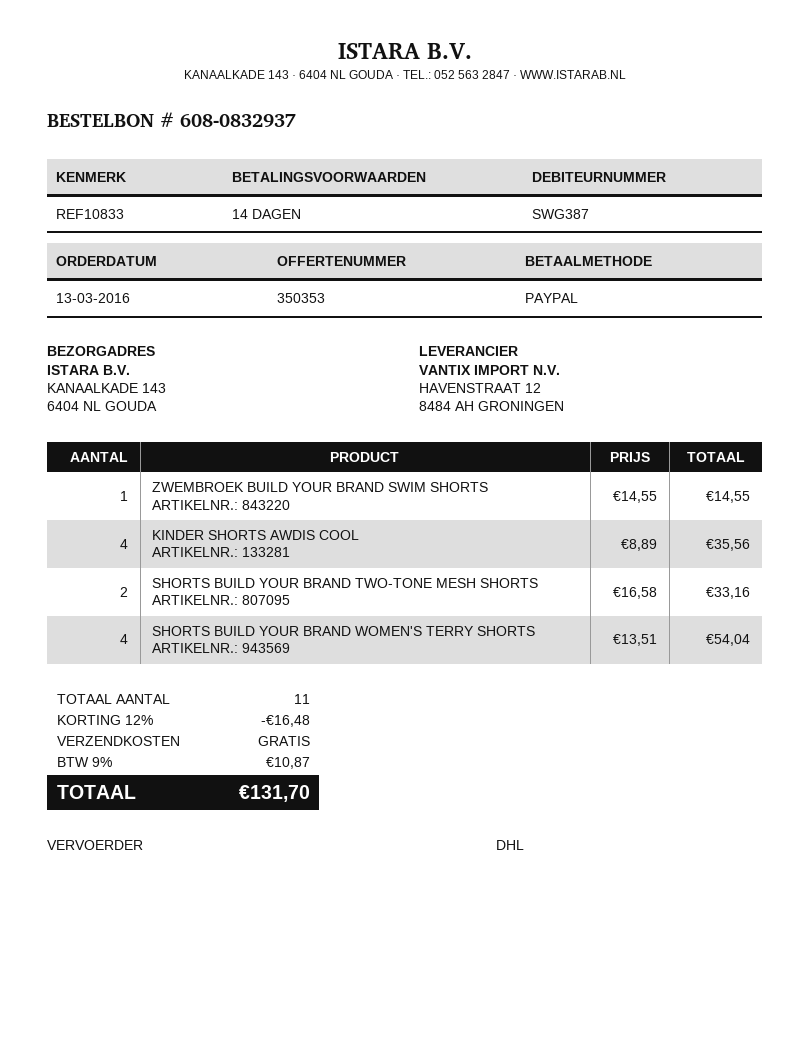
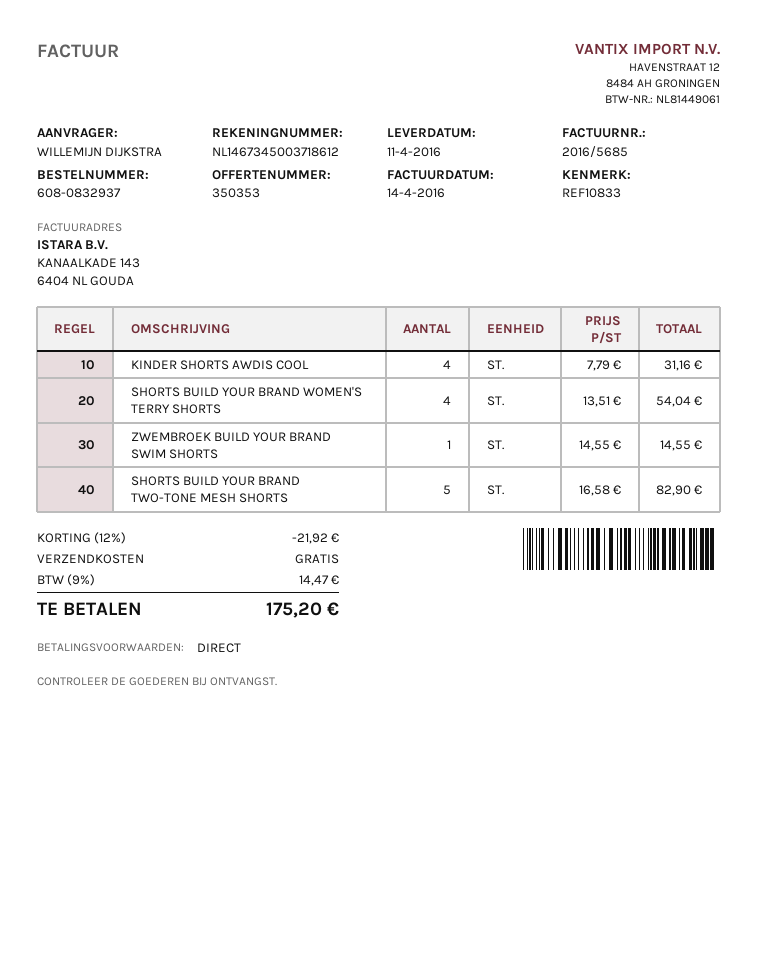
payment terms: 14 days -> on receipt
KINDER SHORTS AWDIS COOL: 4 x 8.89 = 35.56 -> 4 x 7.79 = 31.16
SHORTS BUILD YOUR BRAND TWO-TONE MESH SHORTS: 2 x 16.58 = 33.16 -> 5 x 16.58 = 82.90
discount: 12% = 16.48 -> 12% = 21.92
tax: 9% = 10.87 -> 9% = 14.47
total: 131.70 -> 175.20

